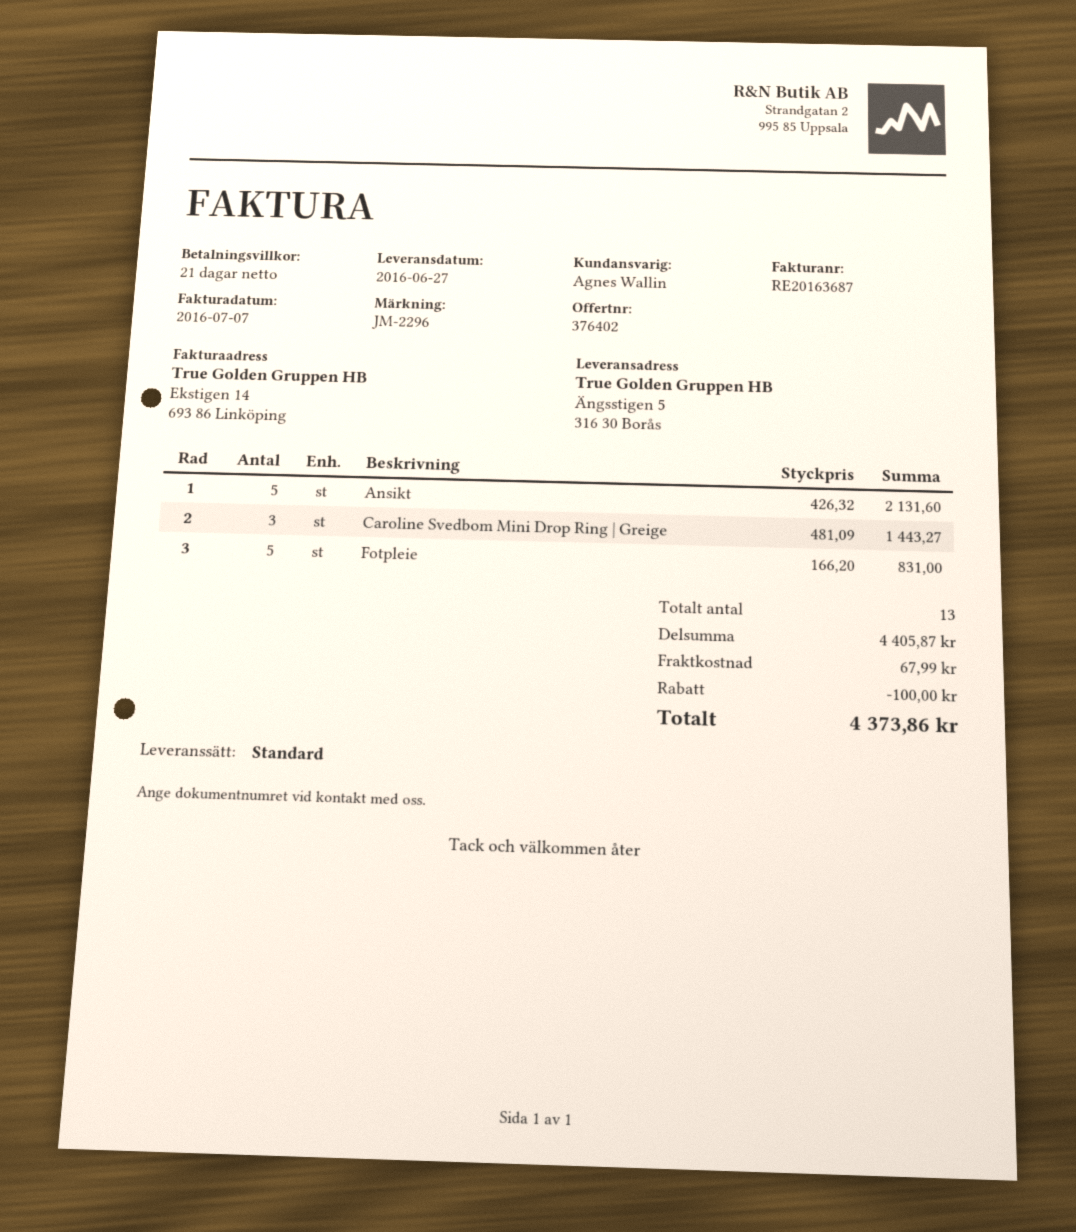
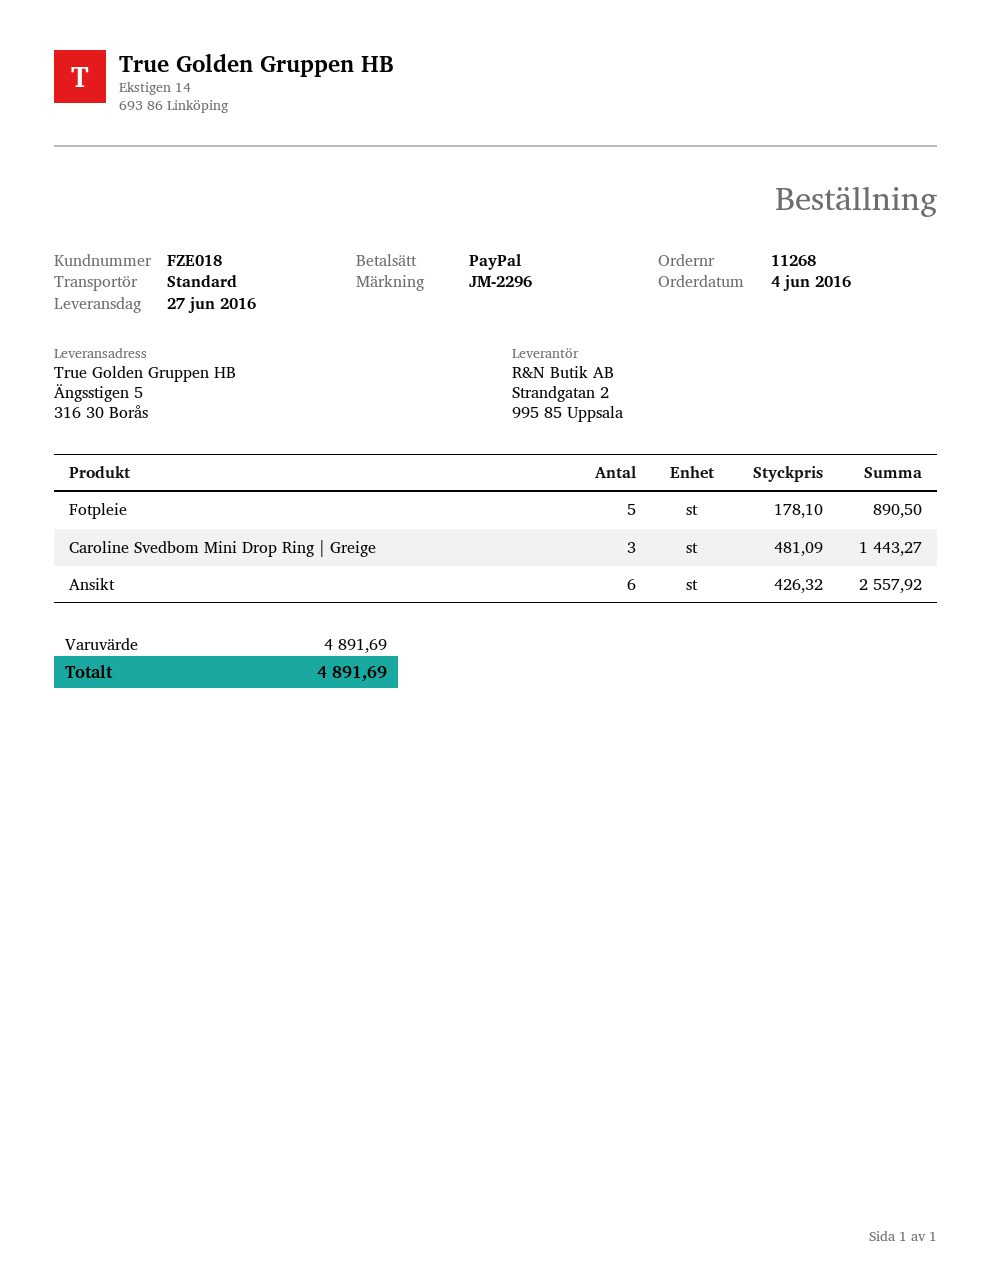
Ansikt: 5 x 426.32 = 2131.60 -> 6 x 426.32 = 2557.92
Fotpleie: 5 x 166.20 = 831.00 -> 5 x 178.10 = 890.50
subtotal: 4405.87 -> 4891.69
discount: 100.00 -> none
shipping: 67.99 -> none
total: 4373.86 -> 4891.69

